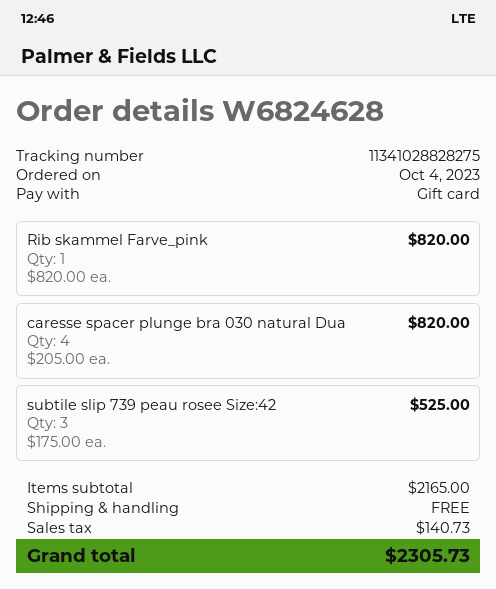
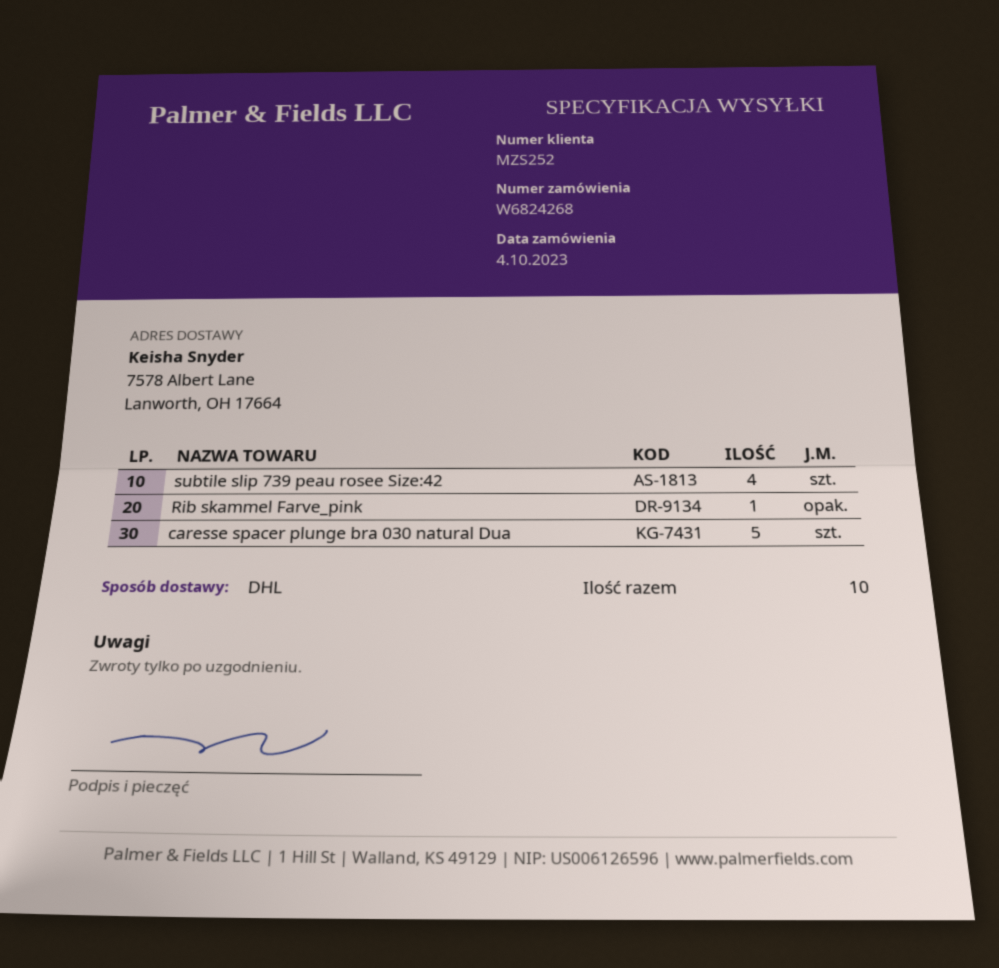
order number: W6824628 -> W6824268
caresse spacer plunge bra 030 natural Dua: 4 -> 5
subtile slip 739 peau rosee Size:42: 3 -> 4

